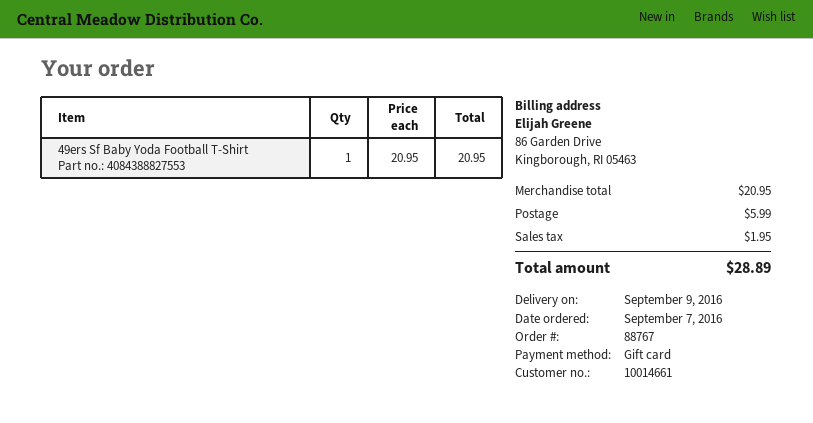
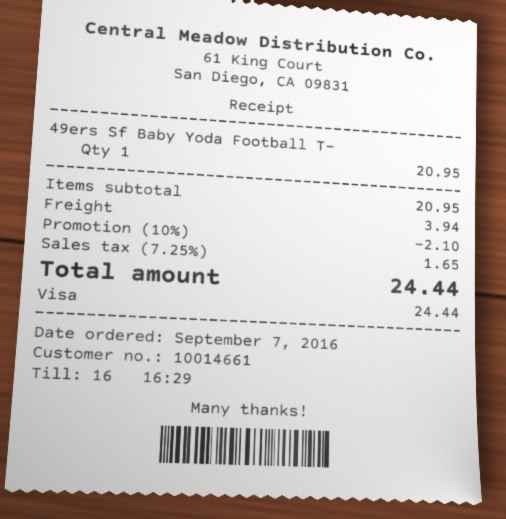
payment method: gift card -> Visa
discount: none -> 10% = 2.10
shipping: 5.99 -> 3.94
tax: 1.95 -> 1.65
total: 28.89 -> 24.44

